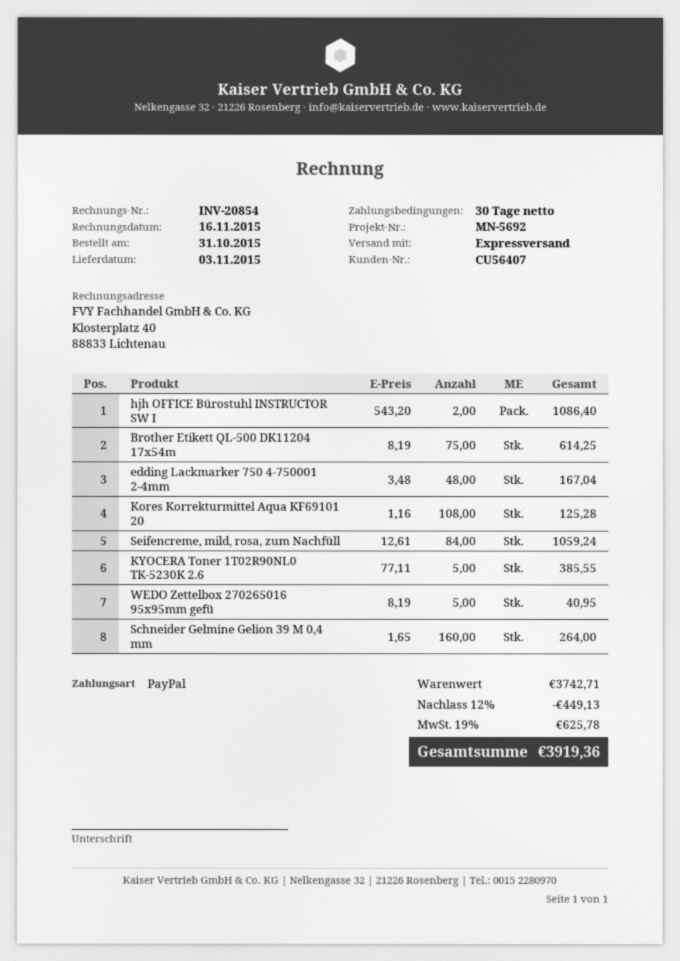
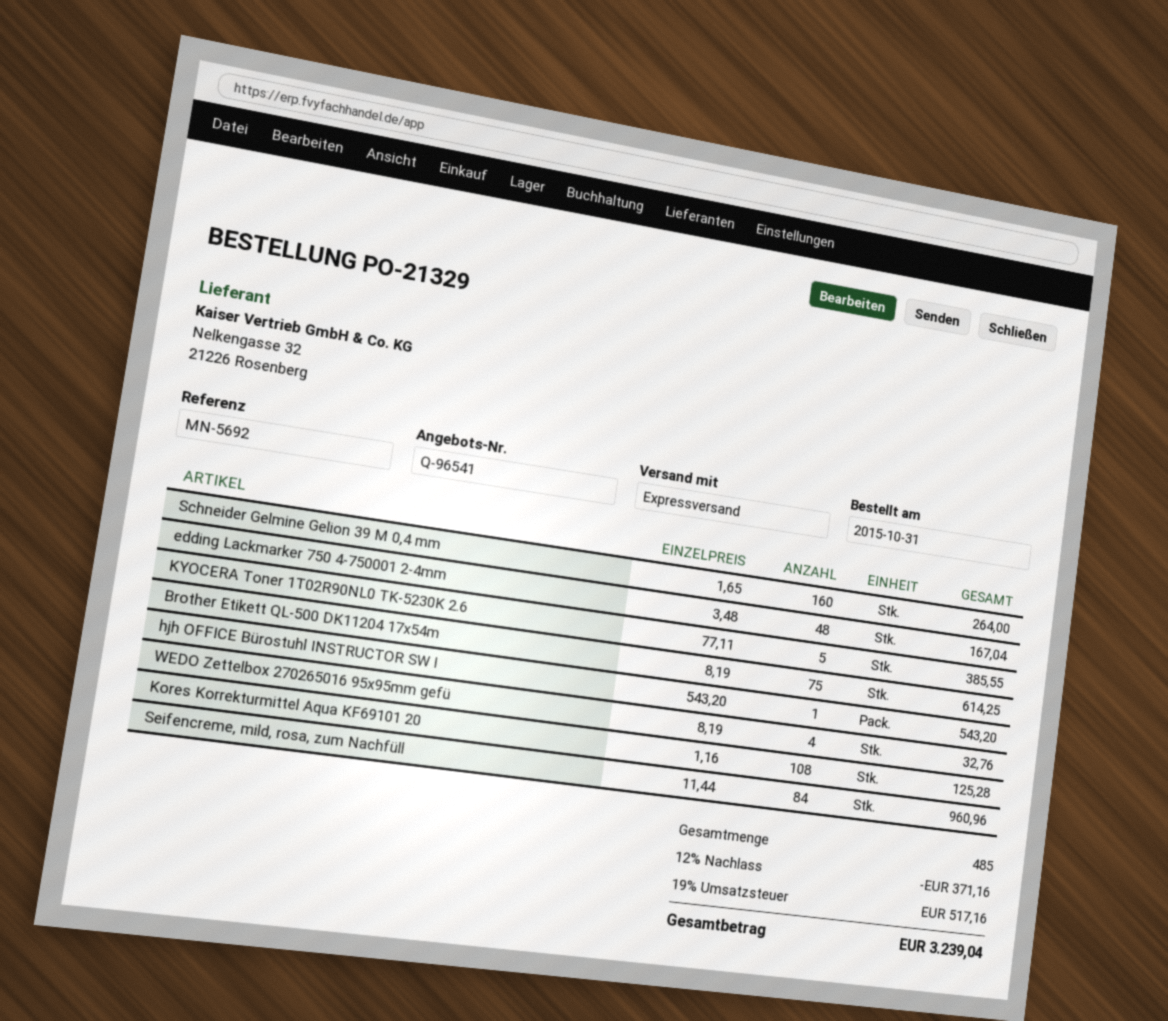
hjh OFFICE Bürostuhl INSTRUCTOR SW I: 2 x 543.20 = 1086.40 -> 1 x 543.20 = 543.20
Seifencreme, mild, rosa, zum Nachfüll: 84 x 12.61 = 1059.24 -> 84 x 11.44 = 960.96
WEDO Zettelbox 270265016 95x95mm gefü: 5 x 8.19 = 40.95 -> 4 x 8.19 = 32.76
discount: 12% = 449.13 -> 12% = 371.16
tax: 19% = 625.78 -> 19% = 517.16
total: 3919.36 -> 3239.04

